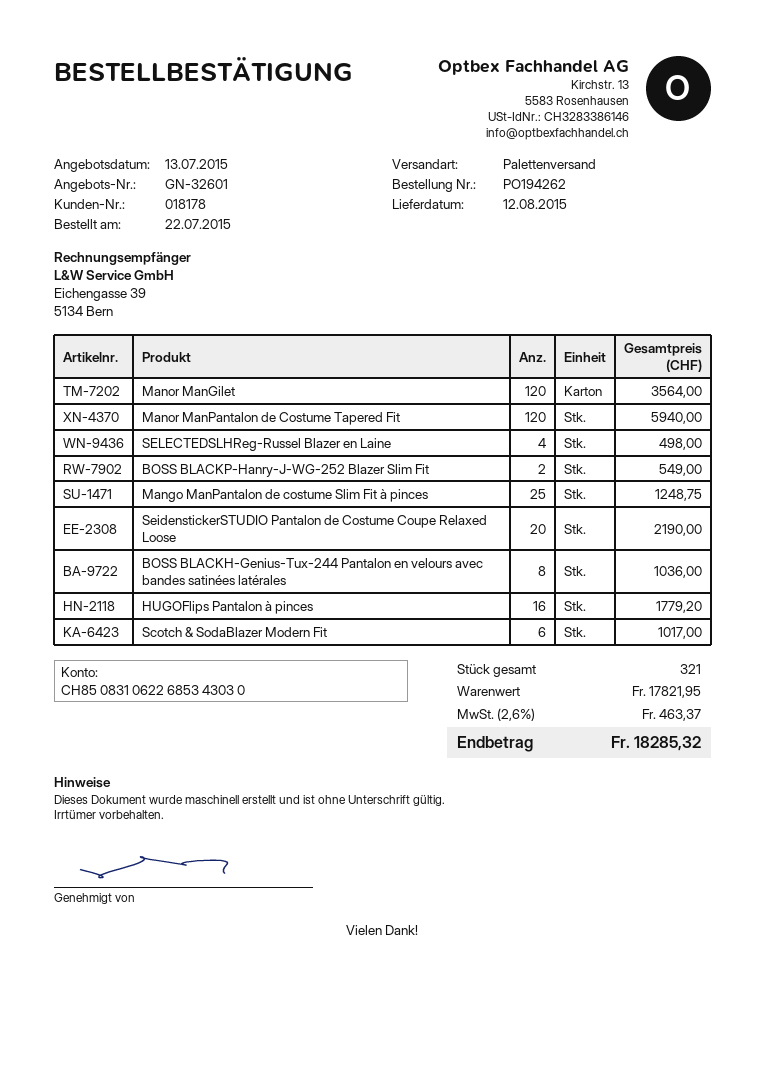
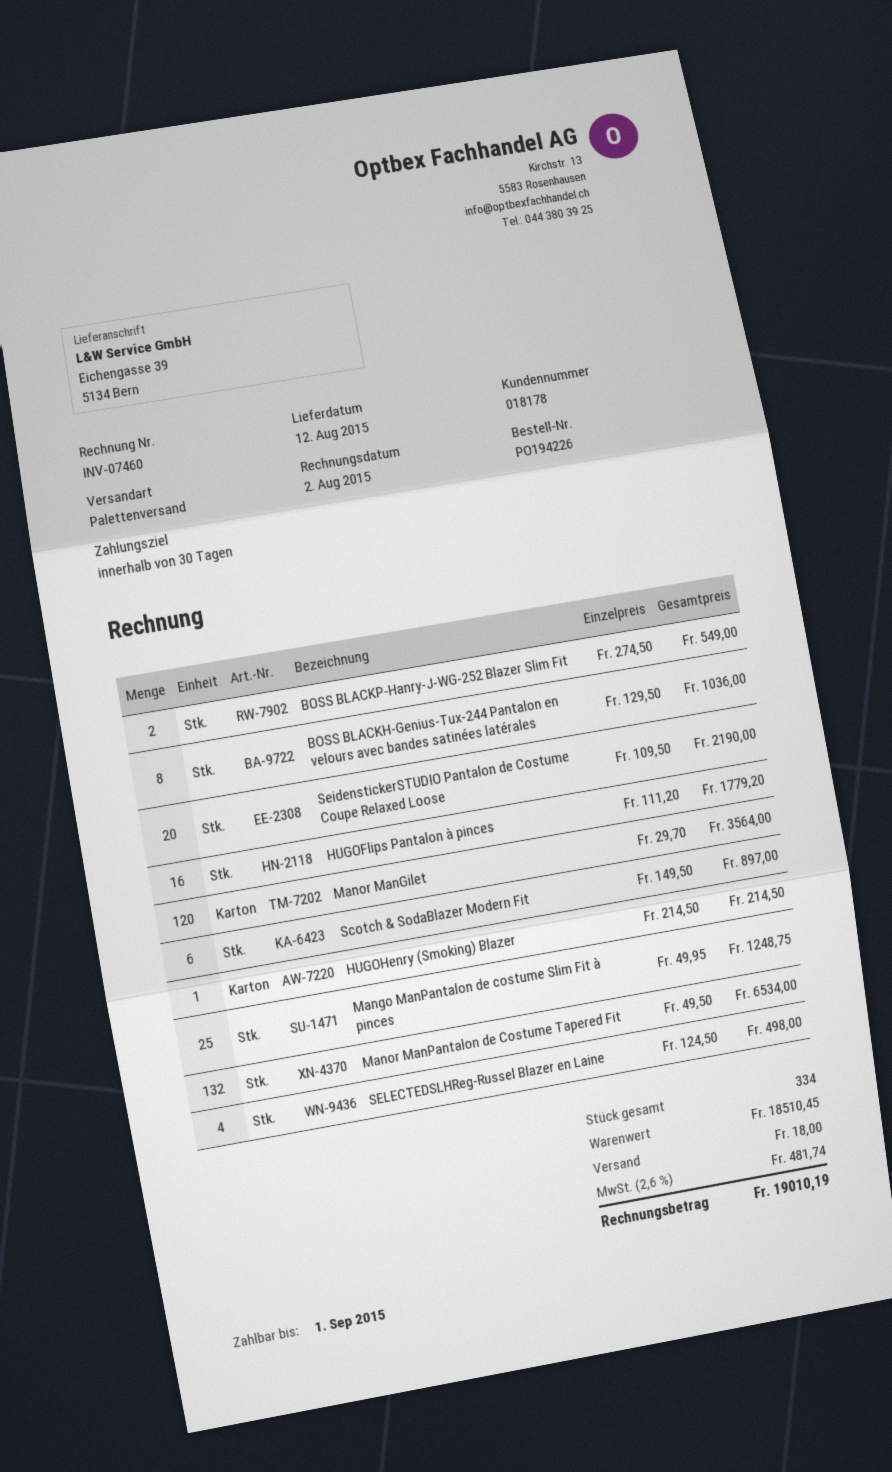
order number: PO194262 -> PO194226
Manor ManPantalon de Costume Tapered Fit: 120 for 5940.00 -> 132 for 6534.00
Scotch & SodaBlazer Modern Fit: 6 for 1017.00 -> 6 for 897.00
HUGOHenry (Smoking) Blazer: none -> 1 for 214.50
total quantity: 321 -> 334
subtotal: 17821.95 -> 18510.45
shipping: none -> 18.00
tax: 2.6% = 463.37 -> 2.6% = 481.74
total: 18285.32 -> 19010.19

